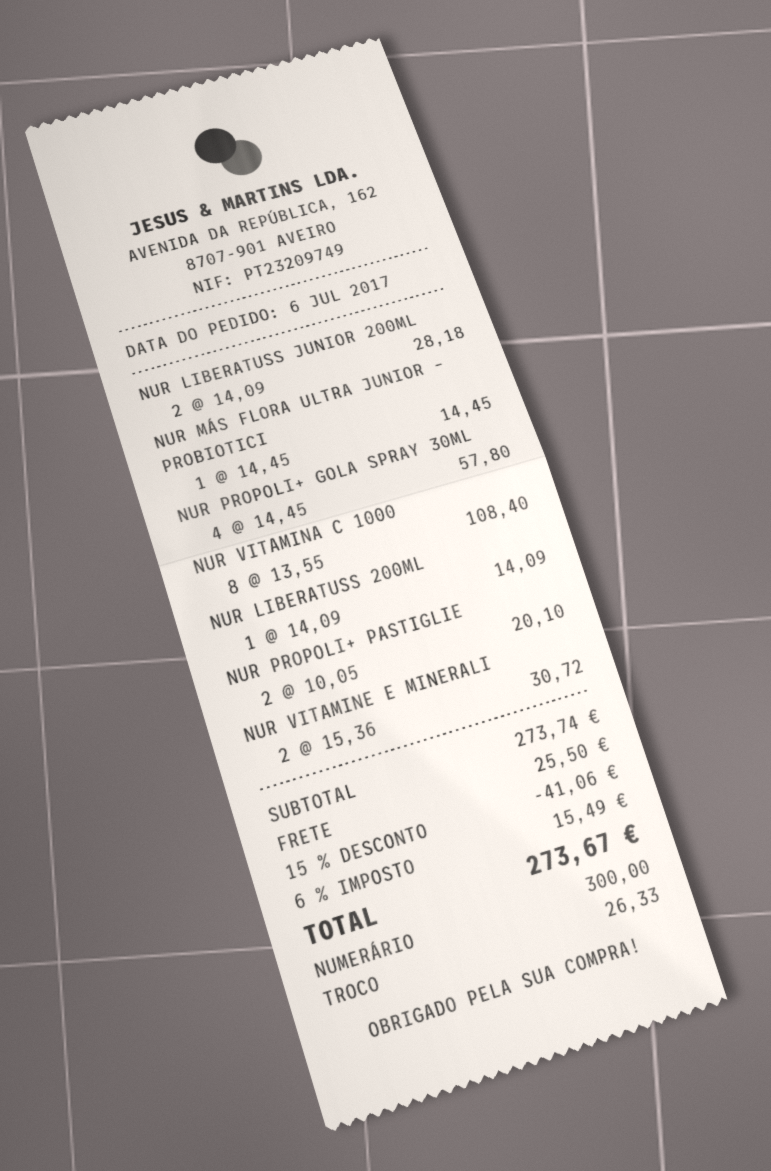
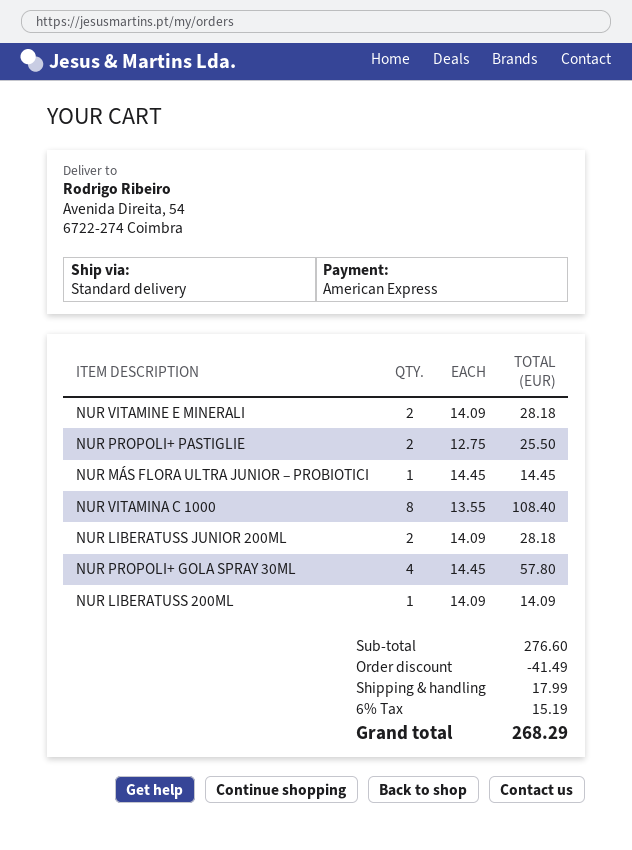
payment method: cash -> American Express
NUR PROPOLI+ PASTIGLIE: 2 x 10.05 = 20.10 -> 2 x 12.75 = 25.50
NUR VITAMINE E MINERALI: 2 x 15.36 = 30.72 -> 2 x 14.09 = 28.18
subtotal: 273.74 -> 276.60
discount: 41.06 -> 41.49
shipping: 25.50 -> 17.99
tax: 6% = 15.49 -> 6% = 15.19
total: 273.67 -> 268.29

